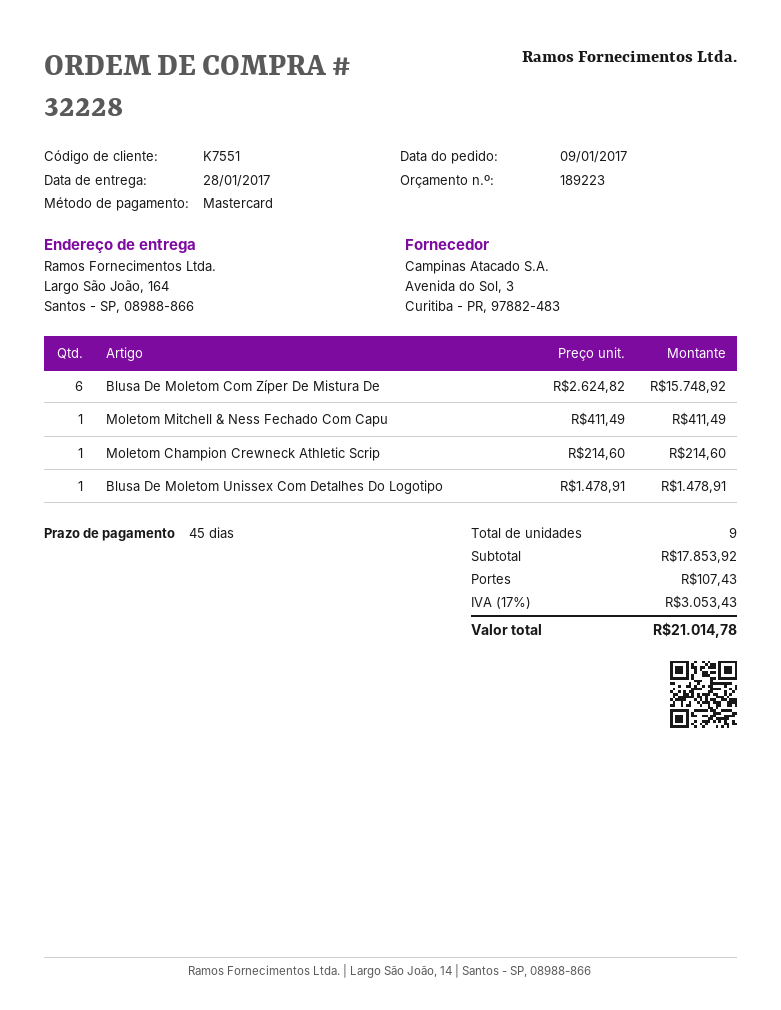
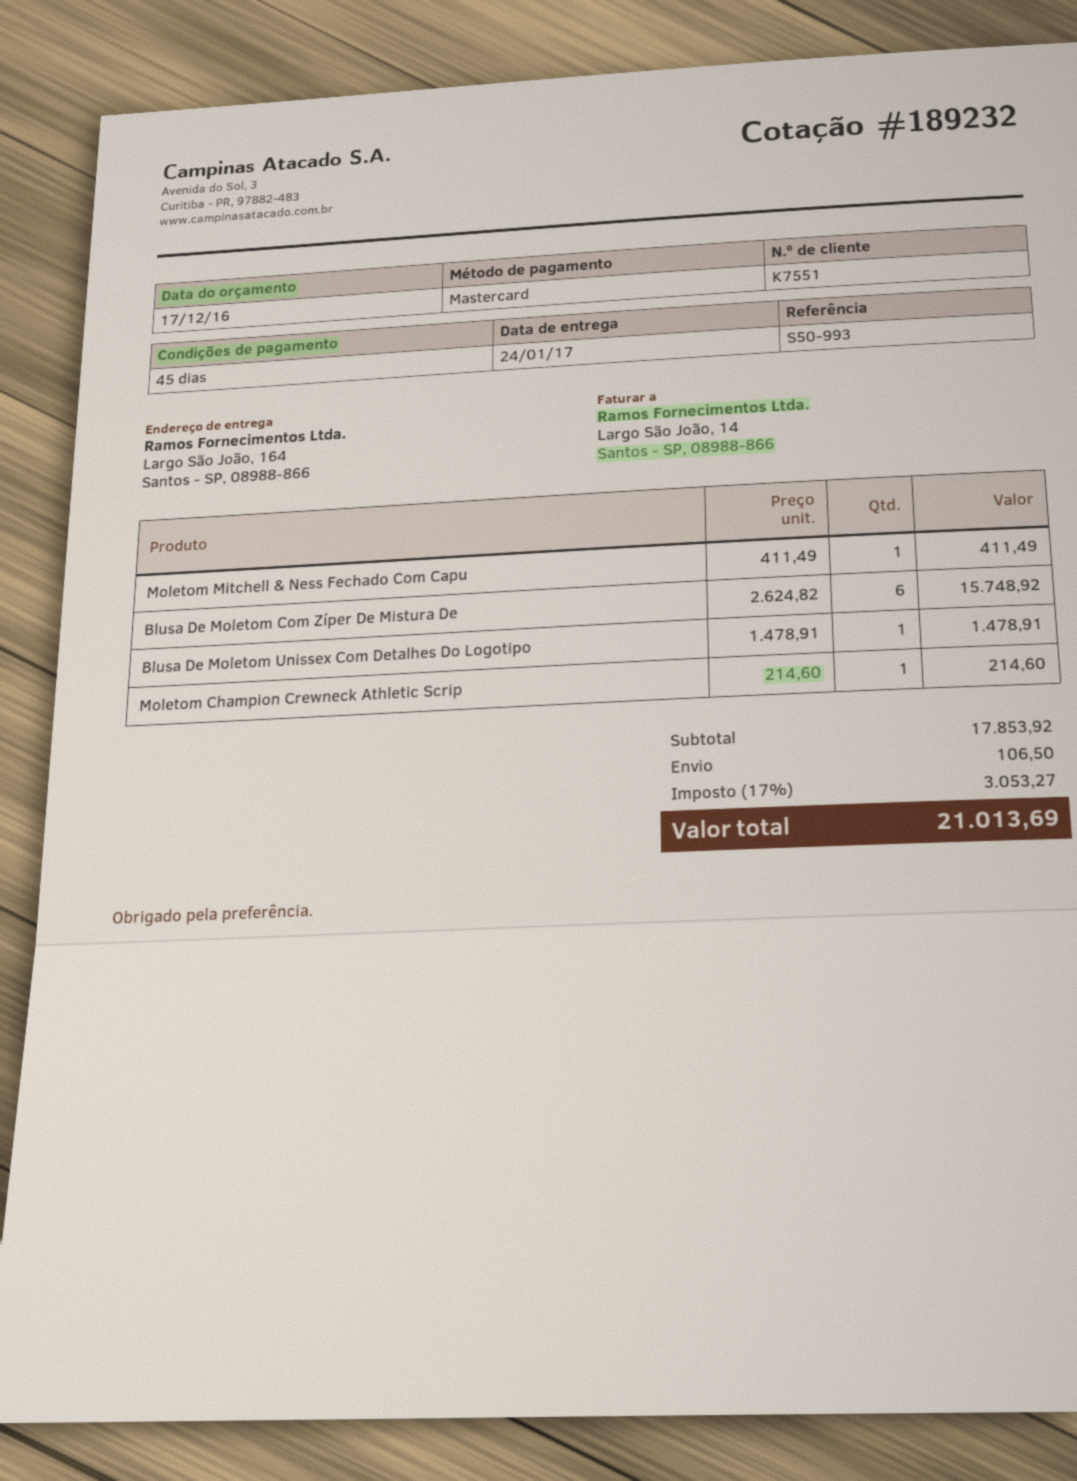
quote number: 189223 -> 189232
delivery date: 2017-01-28 -> 2017-01-24
shipping: 107.43 -> 106.50
tax: 17% = 3053.43 -> 17% = 3053.27
total: 21014.78 -> 21013.69

